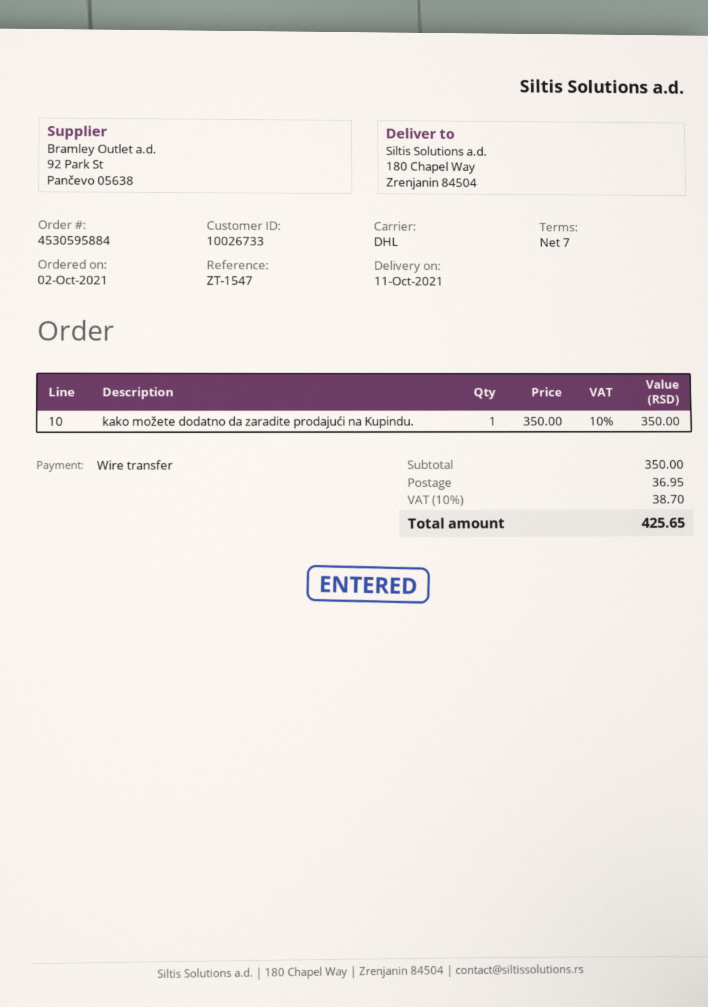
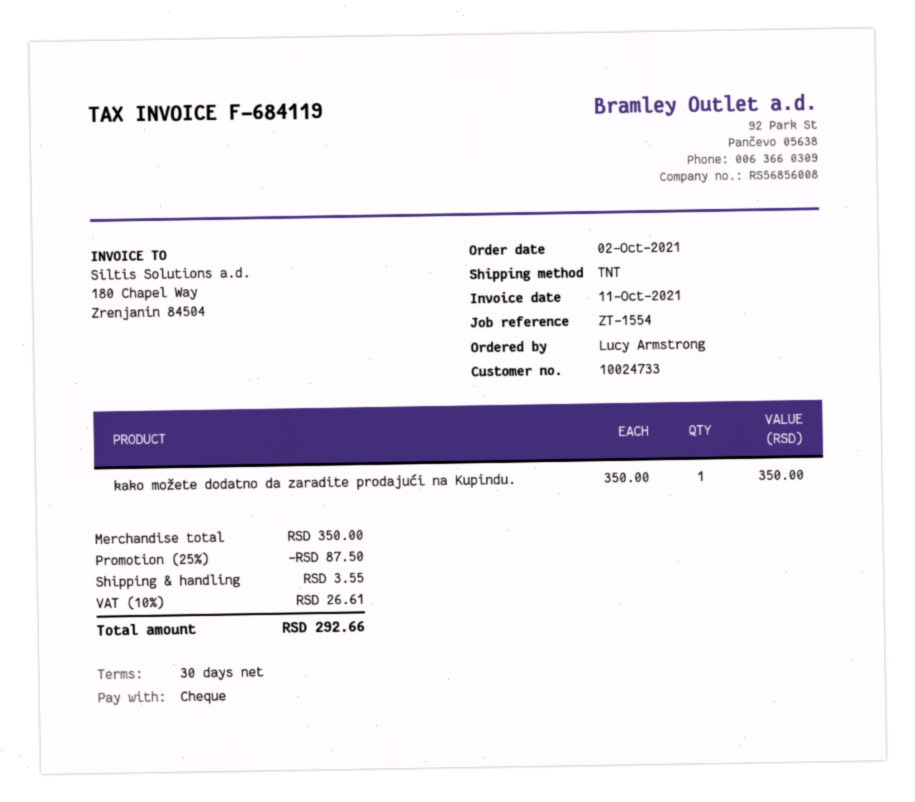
payment terms: 7 days -> 30 days
customer number: 10026733 -> 10024733
reference: ZT-1547 -> ZT-1554
payment method: bank transfer -> cheque
shipping method: DHL -> TNT
discount: none -> 25% = 87.50
shipping: 36.95 -> 3.55
tax: 10% = 38.70 -> 10% = 26.61
total: 425.65 -> 292.66

